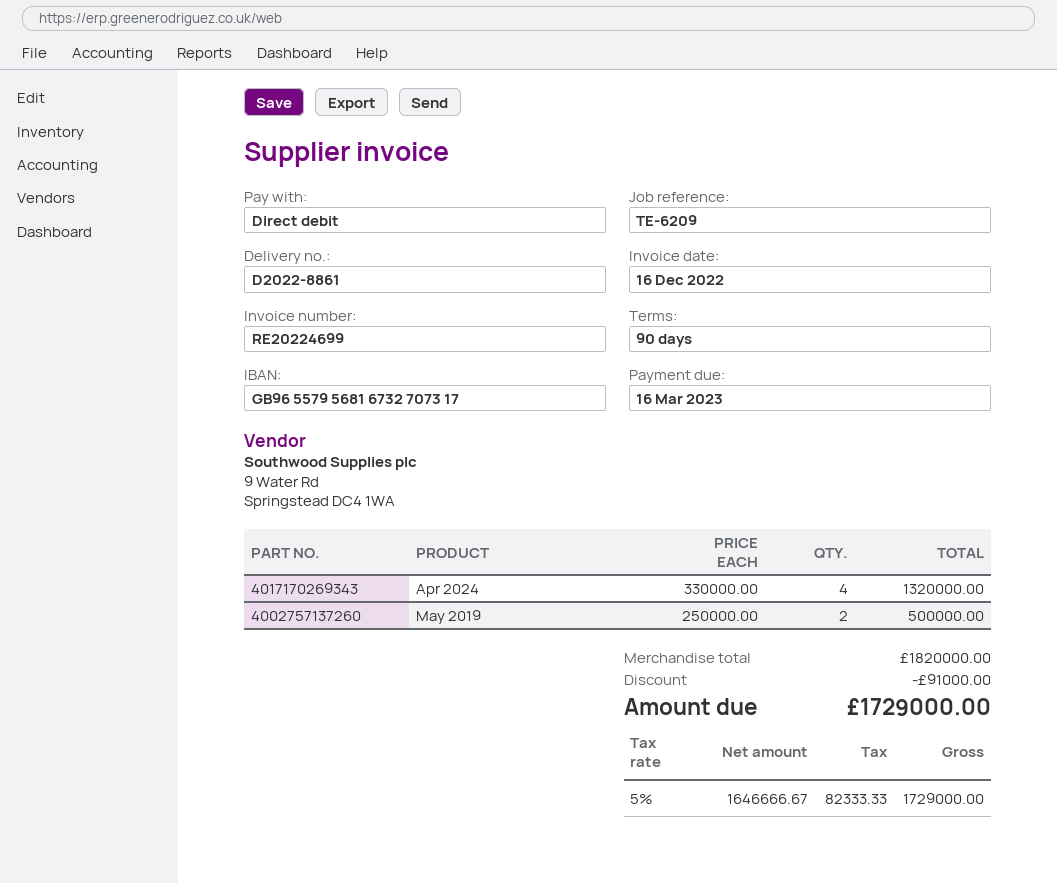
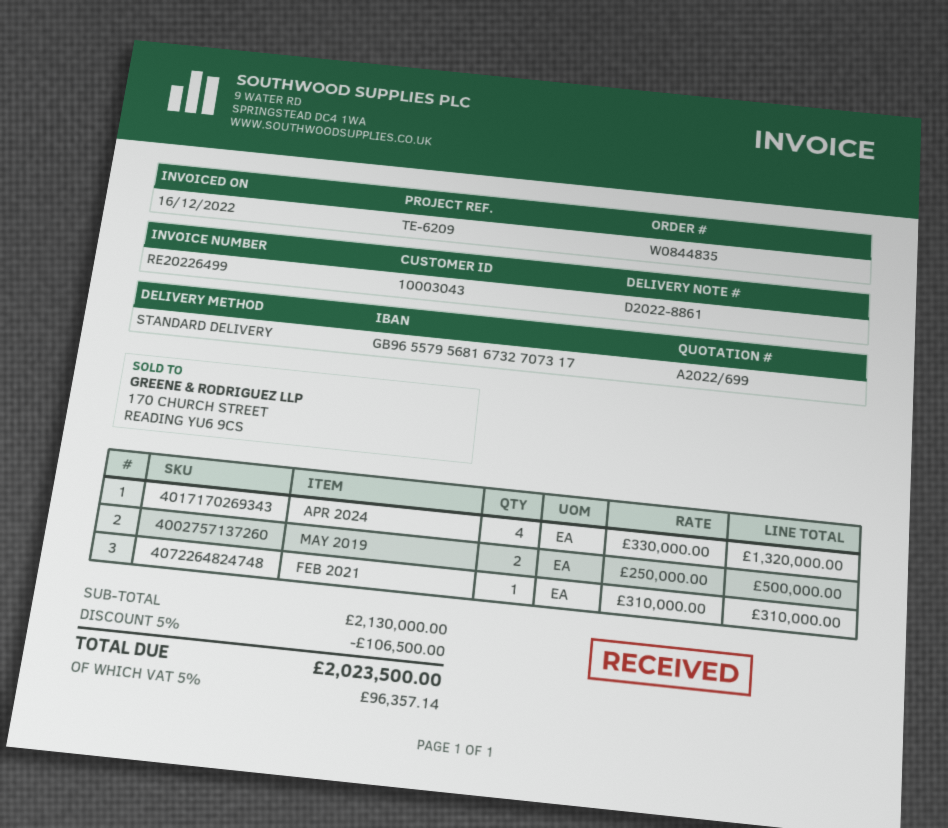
invoice number: RE20224699 -> RE20226499
FEB 2021: none -> 1 x 310000.00 = 310000.00
subtotal: 1820000.00 -> 2130000.00
discount: 91000.00 -> 106500.00
tax: 5% = 82333.33 -> 5% = 96357.14
total: 1729000.00 -> 2023500.00

